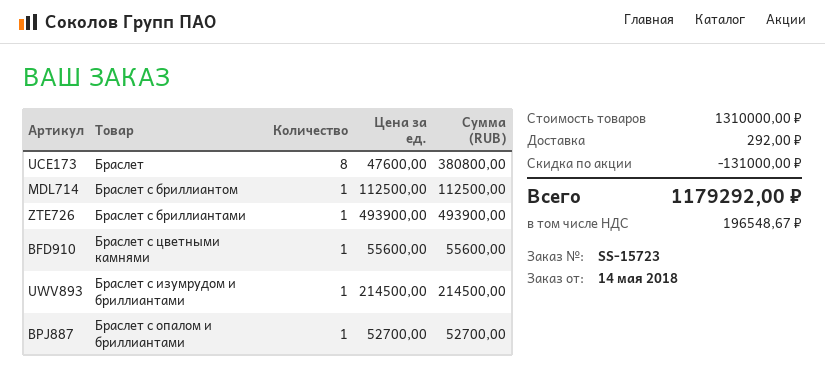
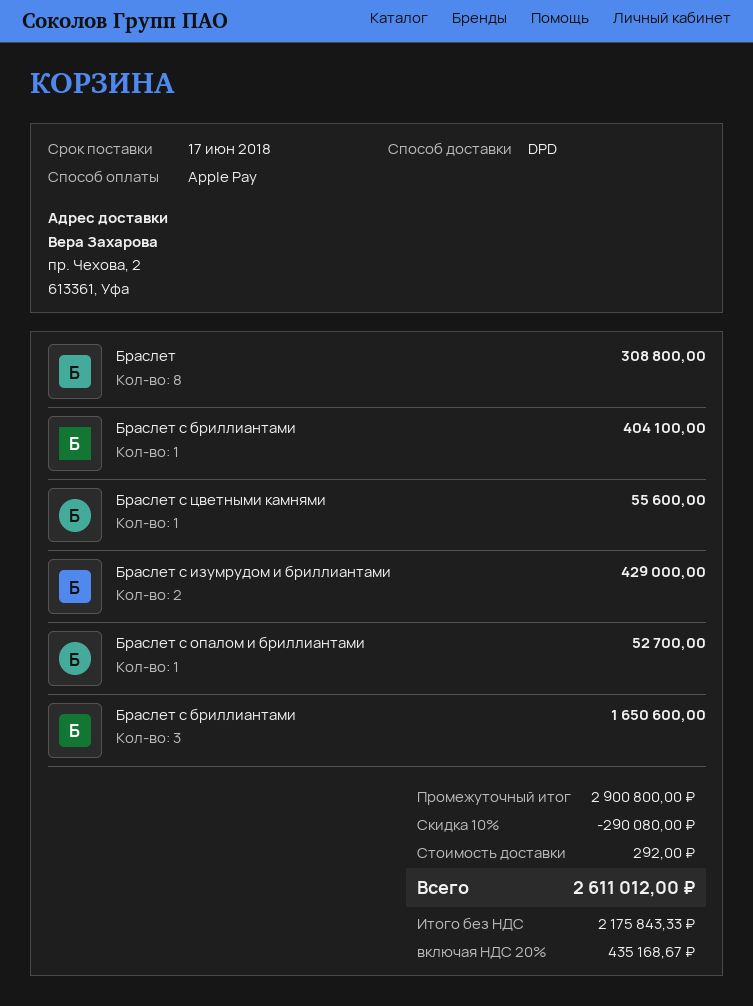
Браслет: 8 for 380800.00 -> 8 for 308800.00
Браслет с бриллиантом: 1 for 112500.00 -> none
Браслет с бриллиантами: 1 for 493900.00 -> 1 for 404100.00
Браслет с изумрудом и бриллиантами: 1 for 214500.00 -> 2 for 429000.00
Браслет c бриллиантами: none -> 3 for 1650600.00
subtotal: 1310000.00 -> 2900800.00
discount: 131000.00 -> 290080.00
tax: 196548.67 -> 435168.67
total: 1179292.00 -> 2611012.00

